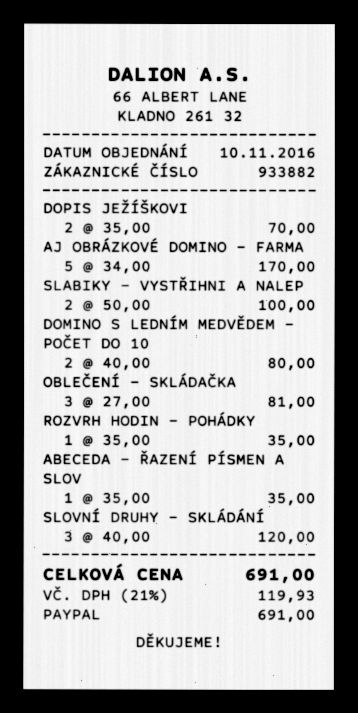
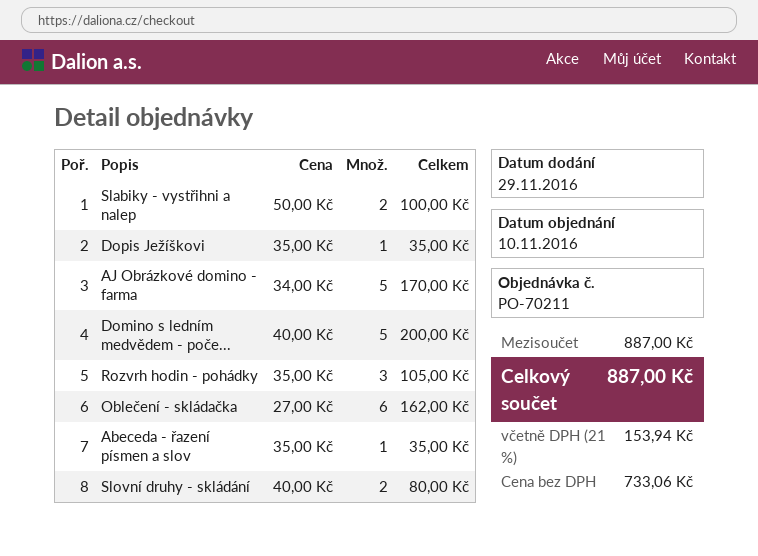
DOPIS JEŽÍŠKOVI: 2 x 35.00 = 70.00 -> 1 x 35.00 = 35.00
DOMINO S LEDNÍM MEDVĚDEM - POČET DO 10: 2 x 40.00 = 80.00 -> 5 x 40.00 = 200.00
OBLEČENÍ - SKLÁDAČKA: 3 x 27.00 = 81.00 -> 6 x 27.00 = 162.00
ROZVRH HODIN - POHÁDKY: 1 x 35.00 = 35.00 -> 3 x 35.00 = 105.00
SLOVNÍ DRUHY - SKLÁDÁNÍ: 3 x 40.00 = 120.00 -> 2 x 40.00 = 80.00
tax: 21% = 119.93 -> 21% = 153.94
total: 691.00 -> 887.00

